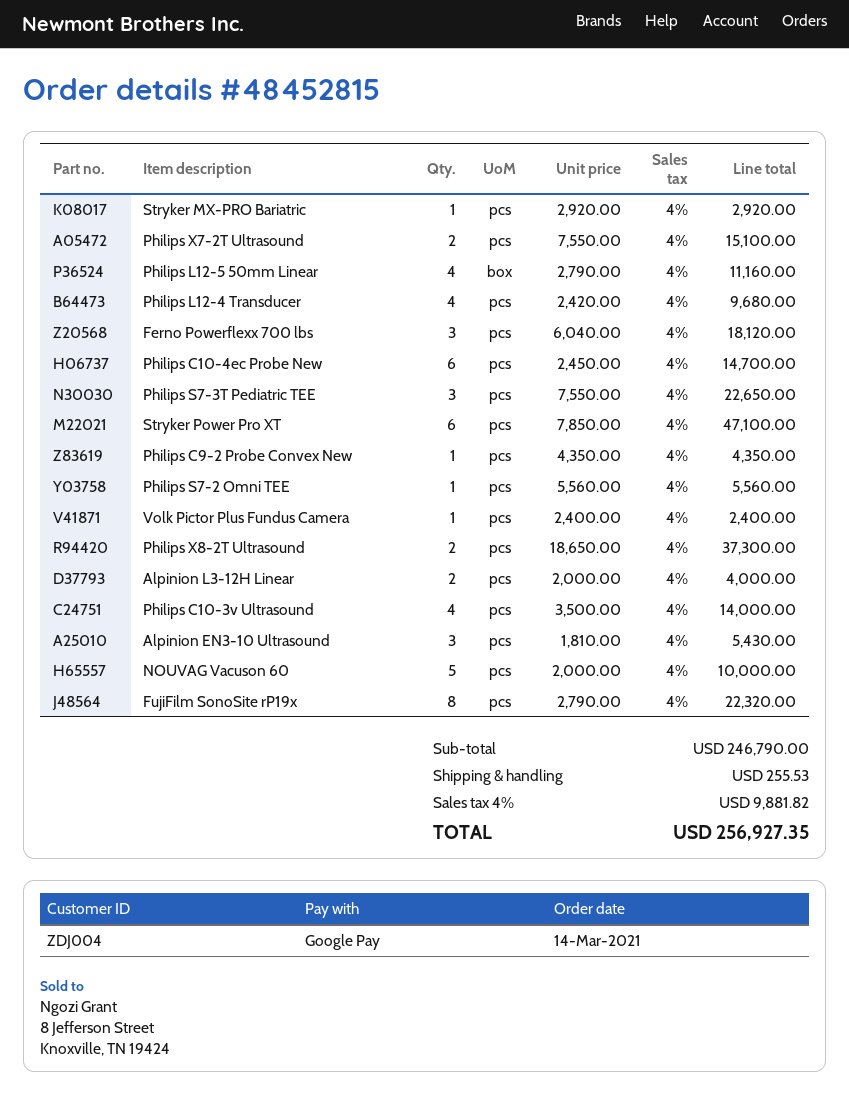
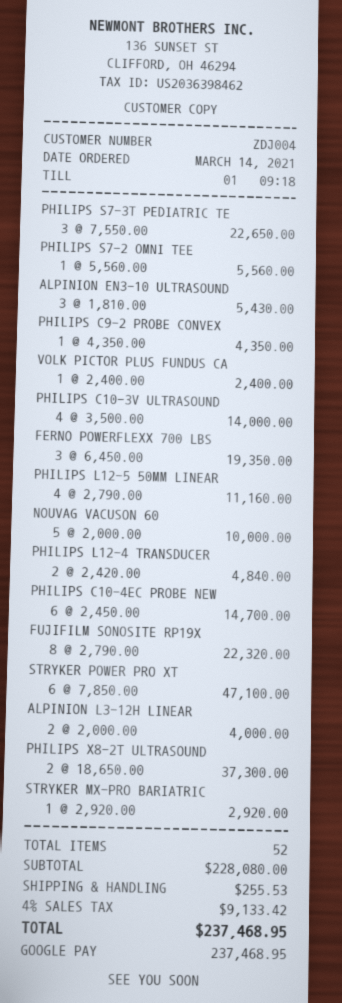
Philips X7-2T Ultrasound: 2 x 7550.00 = 15100.00 -> none
Philips L12-4 Transducer: 4 x 2420.00 = 9680.00 -> 2 x 2420.00 = 4840.00
Ferno Powerflexx 700 lbs: 3 x 6040.00 = 18120.00 -> 3 x 6450.00 = 19350.00
subtotal: 246790.00 -> 228080.00
tax: 4% = 9881.82 -> 4% = 9133.42
total: 256927.35 -> 237468.95

